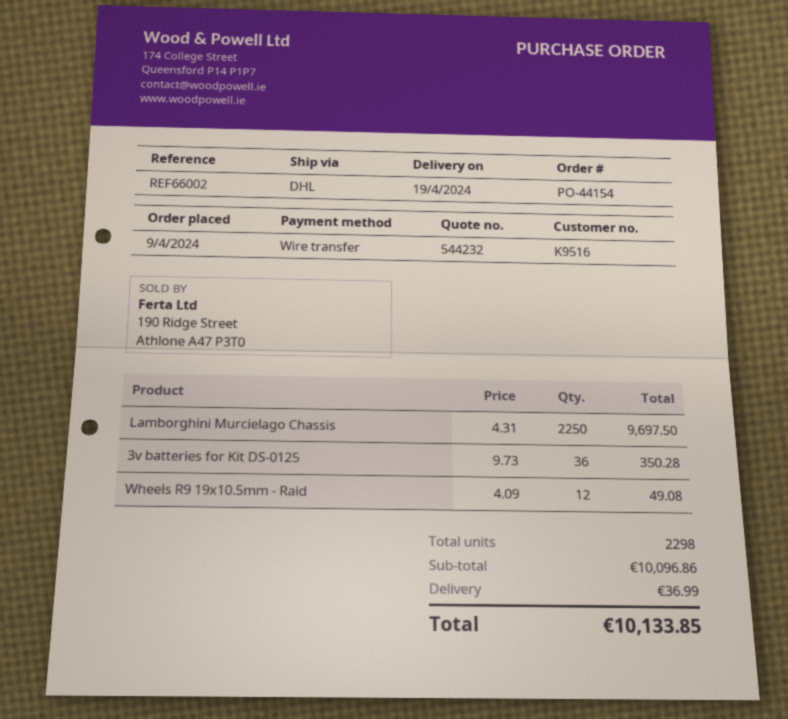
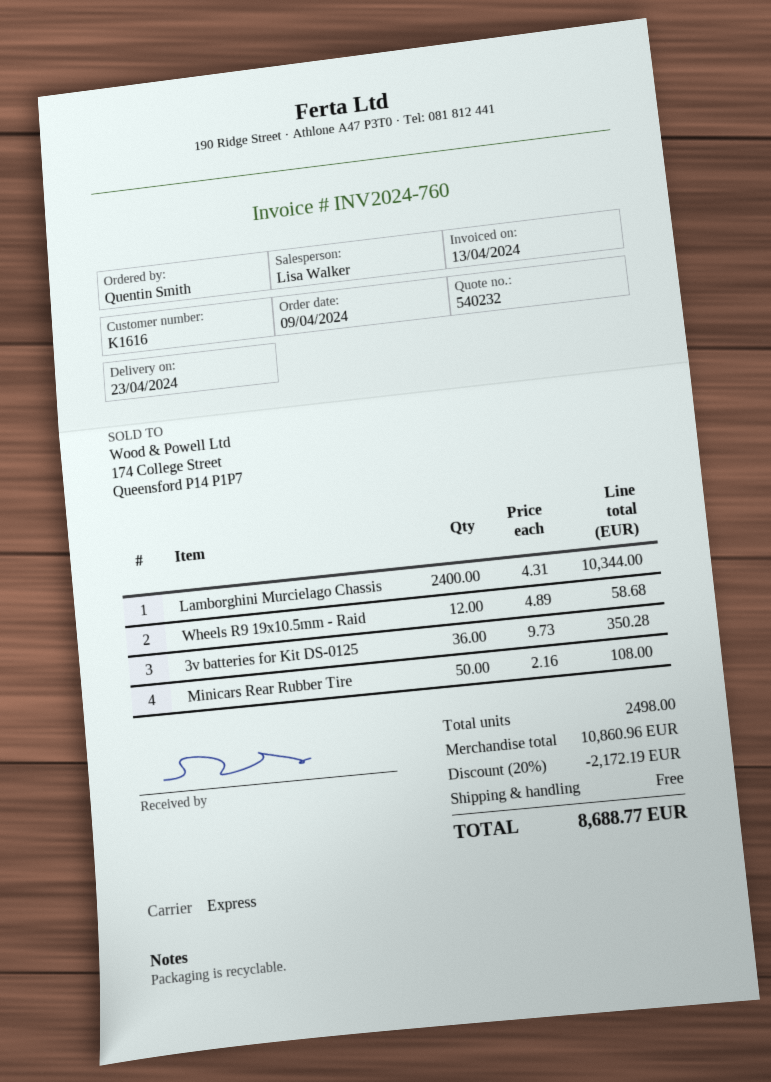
quote number: 544232 -> 540232
delivery date: 2024-04-19 -> 2024-04-23
customer number: K9516 -> K1616
shipping method: DHL -> express
Lamborghini Murcielago Chassis: 2250 x 4.31 = 9697.50 -> 2400 x 4.31 = 10344.00
Wheels R9 19x10.5mm - Raid: 12 x 4.09 = 49.08 -> 12 x 4.89 = 58.68
Minicars Rear Rubber Tire: none -> 50 x 2.16 = 108.00
total quantity: 2298 -> 2498
subtotal: 10096.86 -> 10860.96
discount: none -> 20% = 2172.19
shipping: 36.99 -> 0.00
total: 10133.85 -> 8688.77

